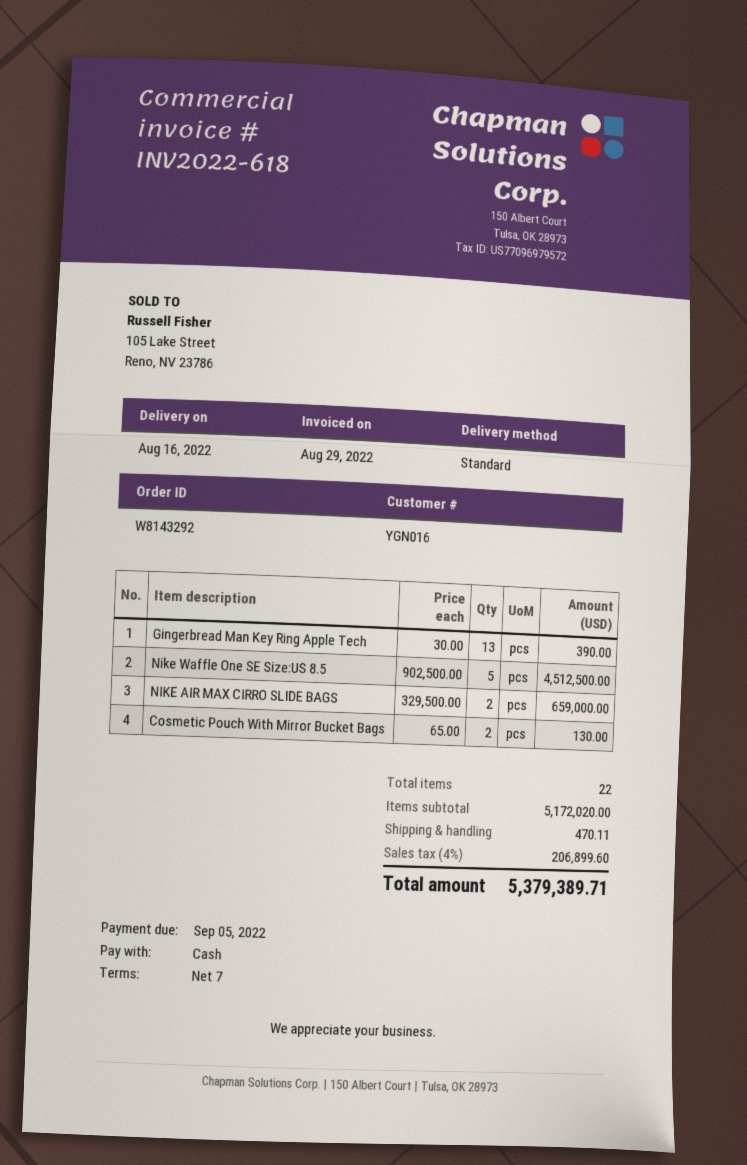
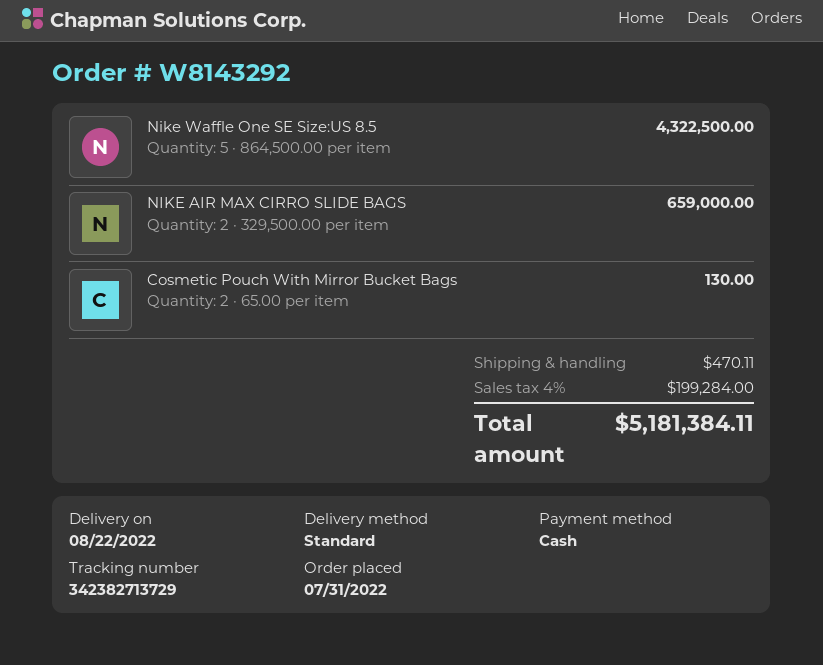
delivery date: 2022-08-16 -> 2022-08-22
Gingerbread Man Key Ring Apple Tech: 13 x 30.00 = 390.00 -> none
Nike Waffle One SE Size:US 8.5: 5 x 902500.00 = 4512500.00 -> 5 x 864500.00 = 4322500.00
tax: 4% = 206899.60 -> 4% = 199284.00
total: 5379389.71 -> 5181384.11

